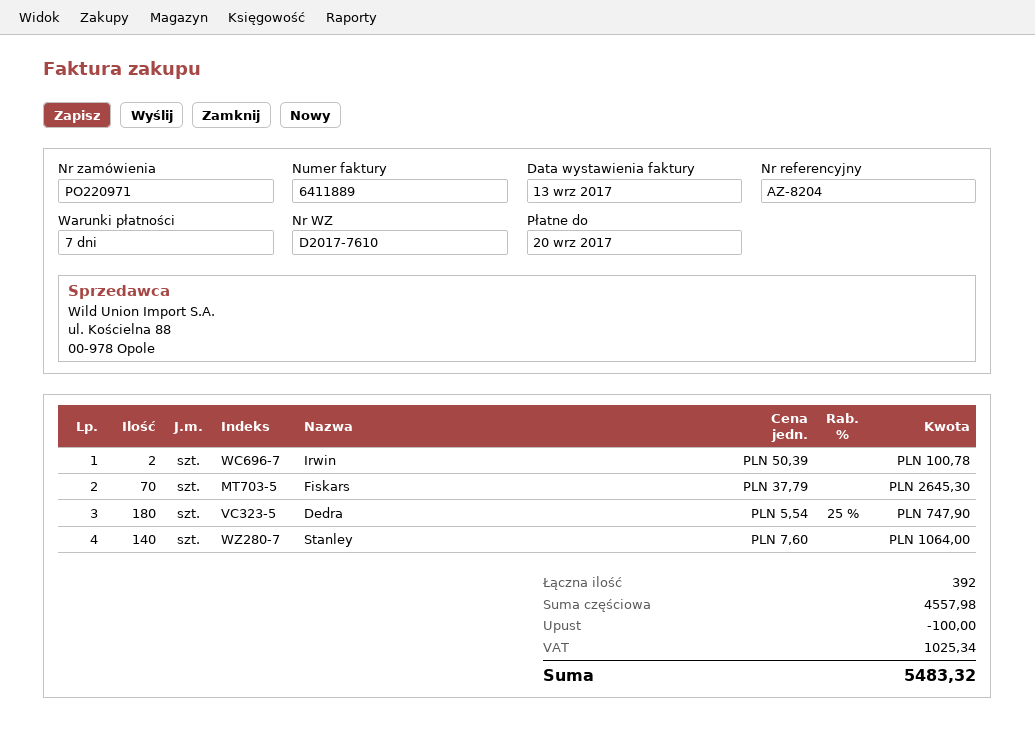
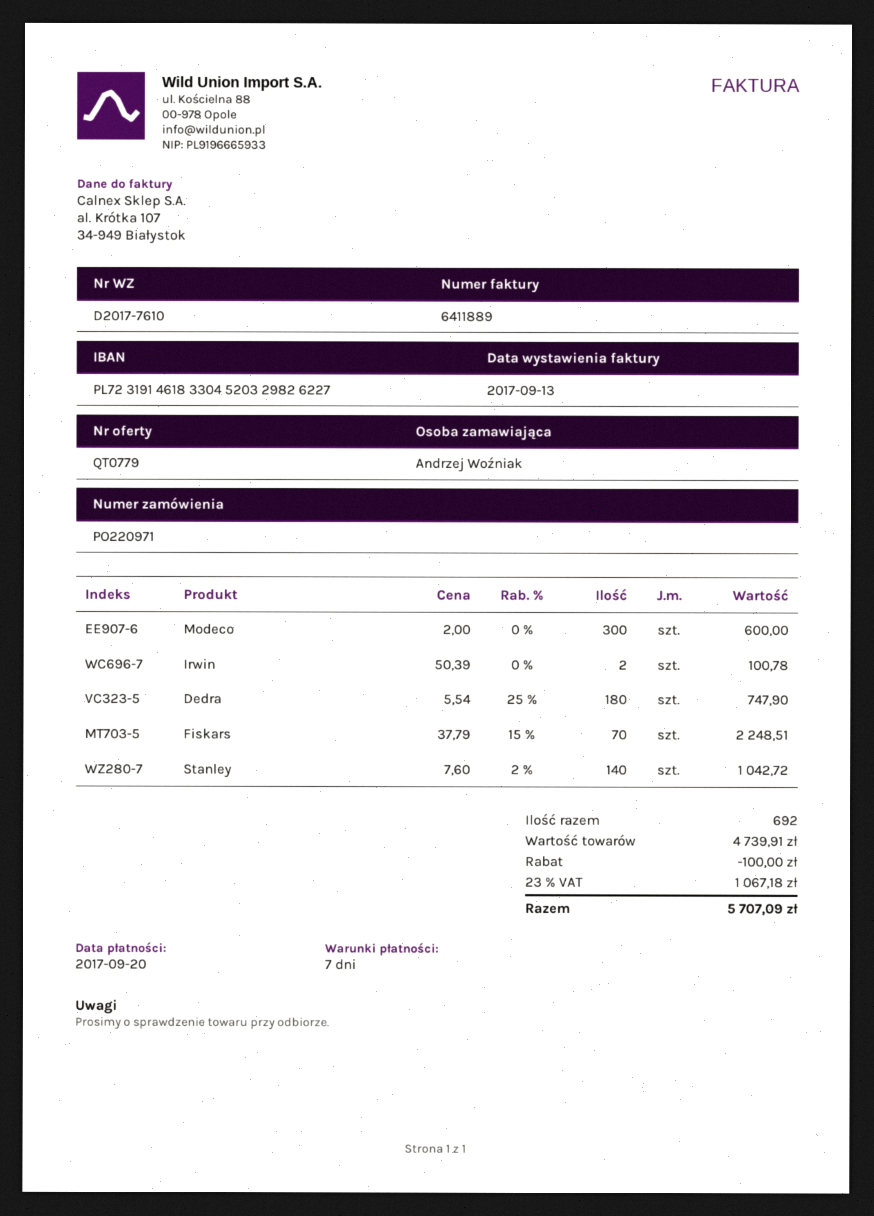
Fiskars: 70 x 37.79 = 2645.30 -> 70 x 37.79 - 15% = 2248.51
Stanley: 140 x 7.60 = 1064.00 -> 140 x 7.60 - 2% = 1042.72
Modeco: none -> 300 x 2.00 = 600.00
total quantity: 392 -> 692
subtotal: 4557.98 -> 4739.91
tax: 1025.34 -> 1067.18
total: 5483.32 -> 5707.09

